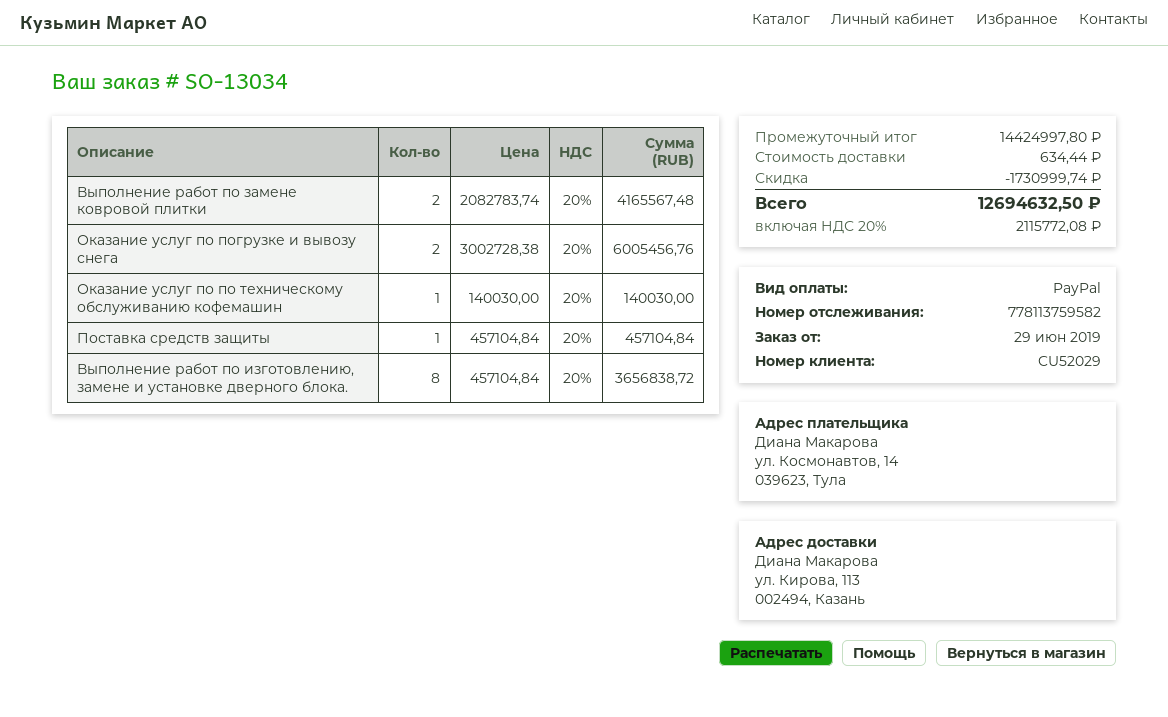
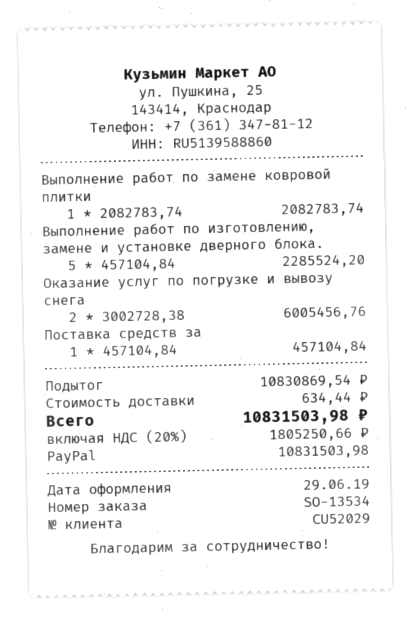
order number: SO-13034 -> SO-13534
Выполнение работ по замене ковровой плитки: 2 x 2082783.74 = 4165567.48 -> 1 x 2082783.74 = 2082783.74
Оказание услуг по по техническому обслуживанию кофемашин: 1 x 140030.00 = 140030.00 -> none
Выполнение работ по изготовлению, замене и установке дверного блока.: 8 x 457104.84 = 3656838.72 -> 5 x 457104.84 = 2285524.20
subtotal: 14424997.80 -> 10830869.54
discount: 1730999.74 -> none
tax: 20% = 2115772.08 -> 20% = 1805250.66
total: 12694632.50 -> 10831503.98

